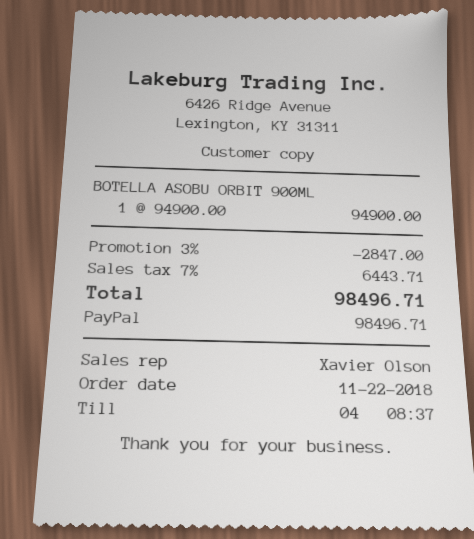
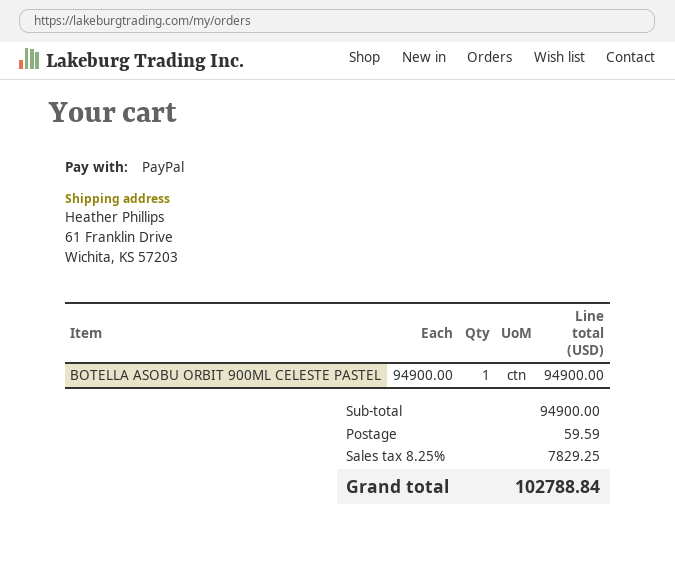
discount: 3% = 2847.00 -> none
shipping: none -> 59.59
tax: 7% = 6443.71 -> 8.25% = 7829.25
total: 98496.71 -> 102788.84

